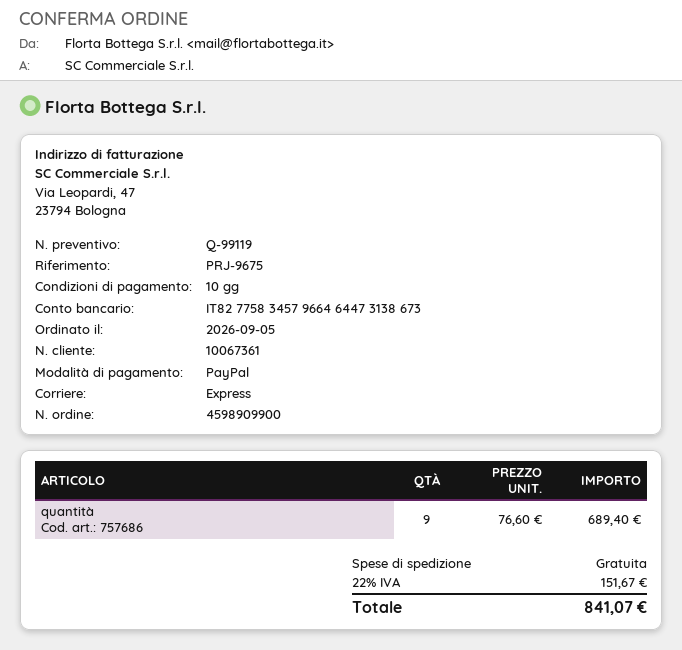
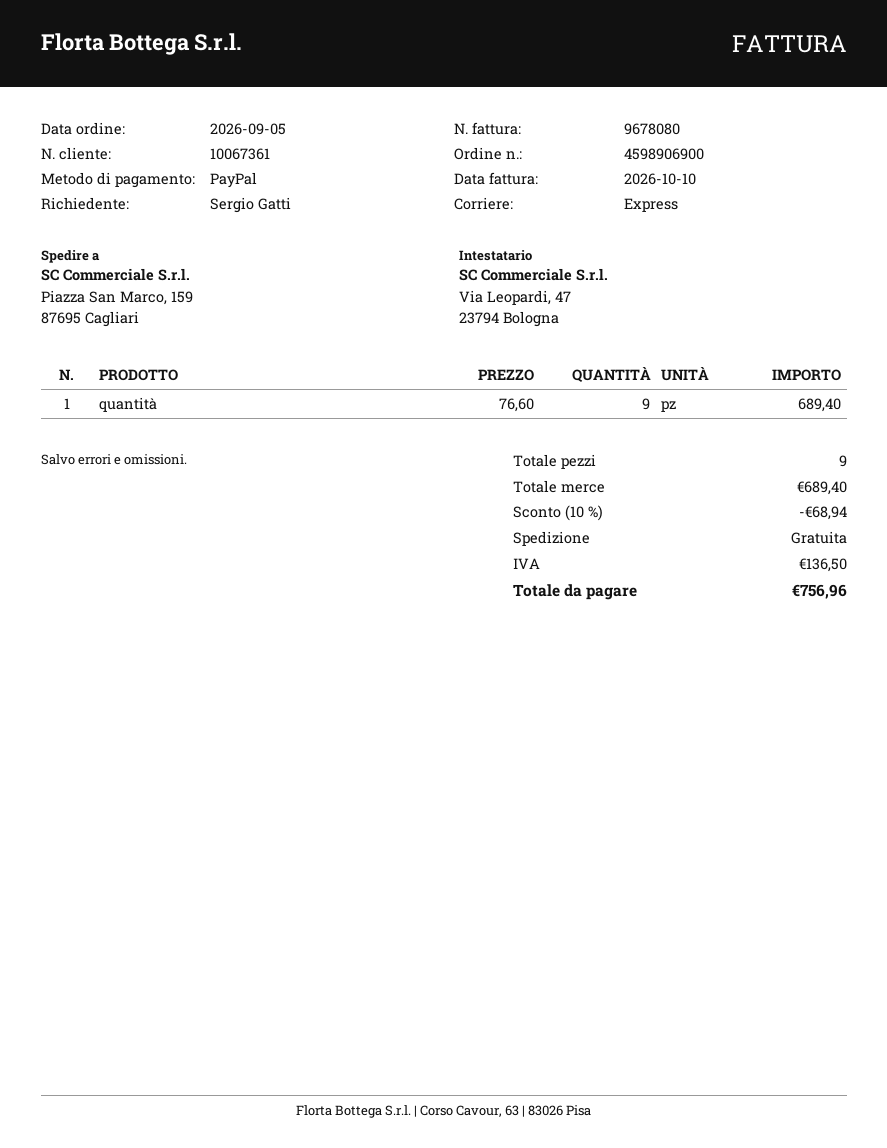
order number: 4598909900 -> 4598906900
discount: none -> 10% = 68.94
tax: 151.67 -> 136.50
total: 841.07 -> 756.96

